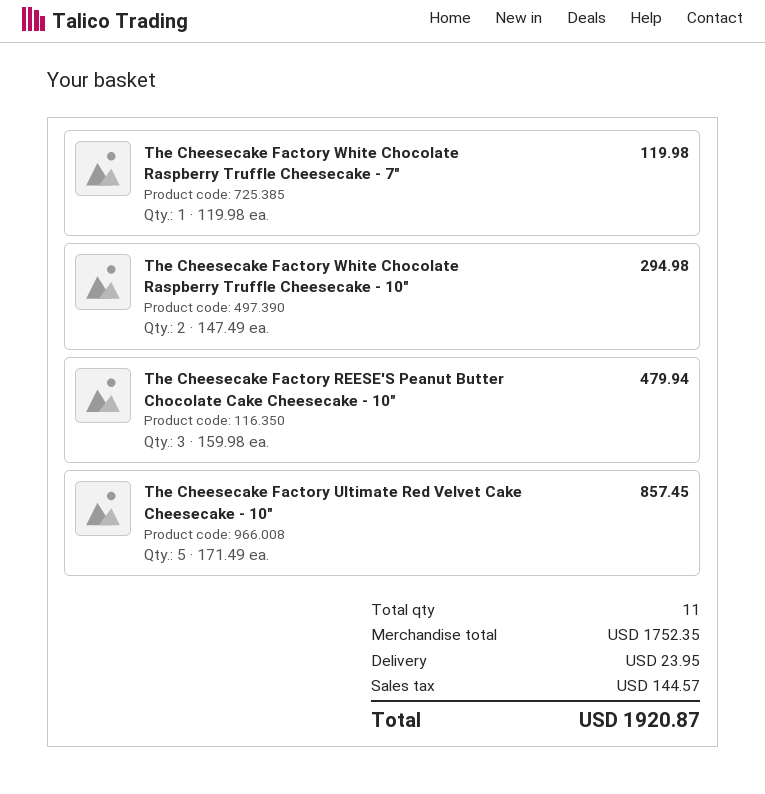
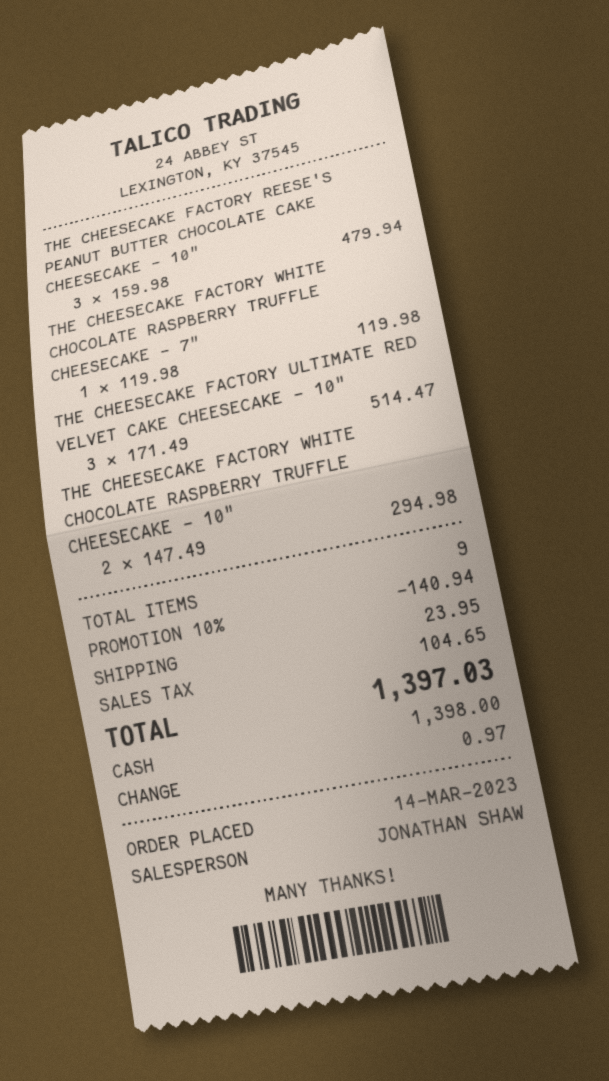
The Cheesecake Factory Ultimate Red Velvet Cake Cheesecake - 10": 5 x 171.49 = 857.45 -> 3 x 171.49 = 514.47
total quantity: 11 -> 9
discount: none -> 10% = 140.94
tax: 144.57 -> 104.65
total: 1920.87 -> 1397.03

